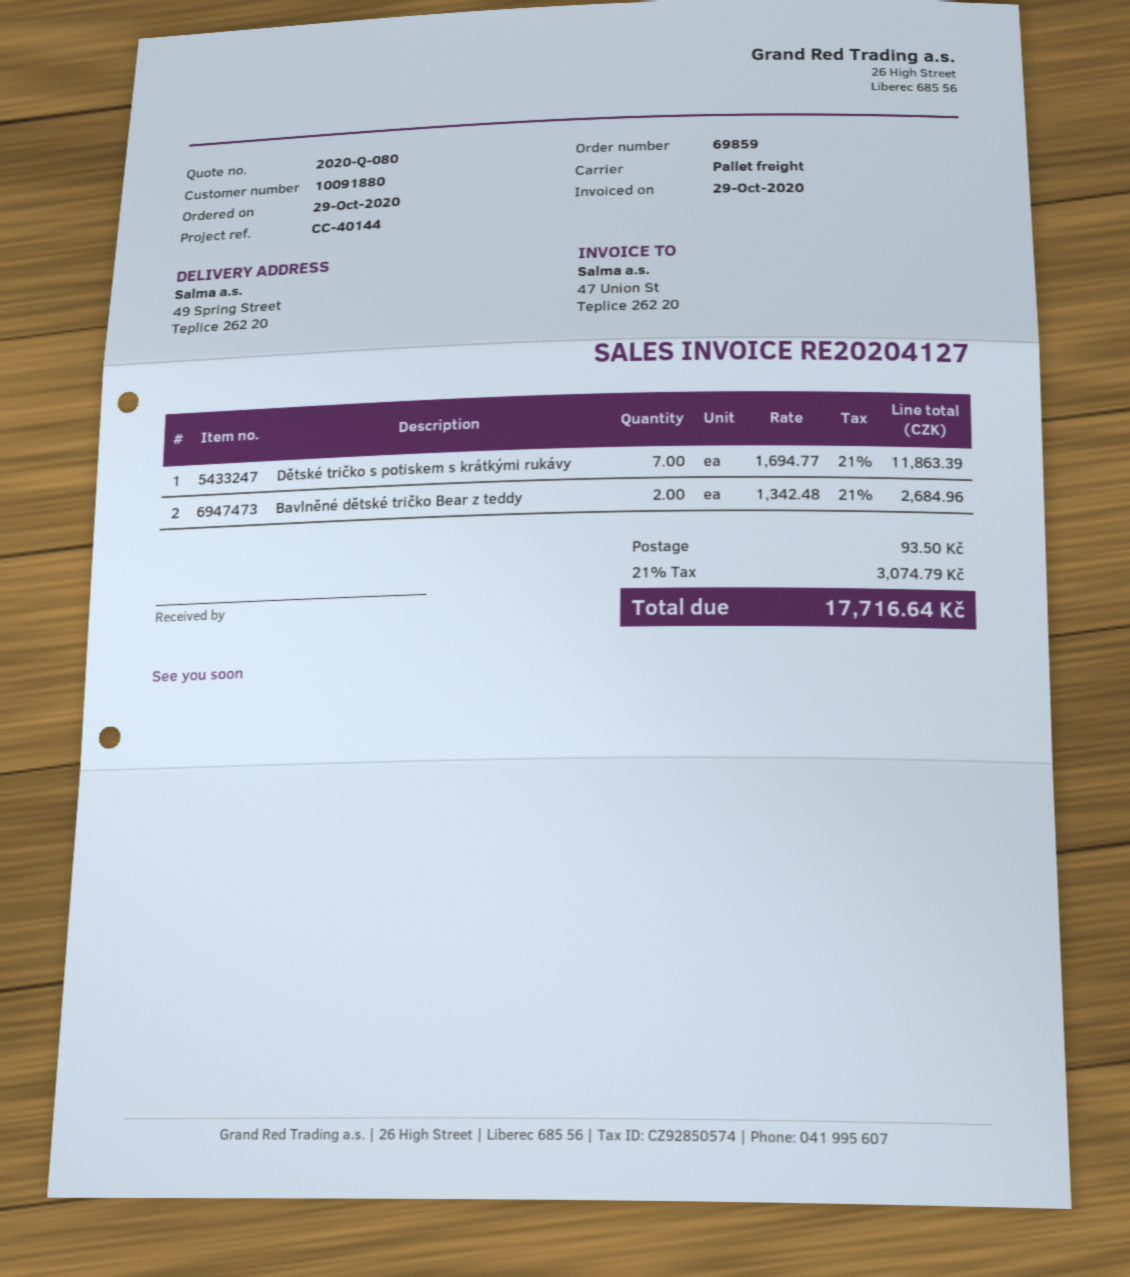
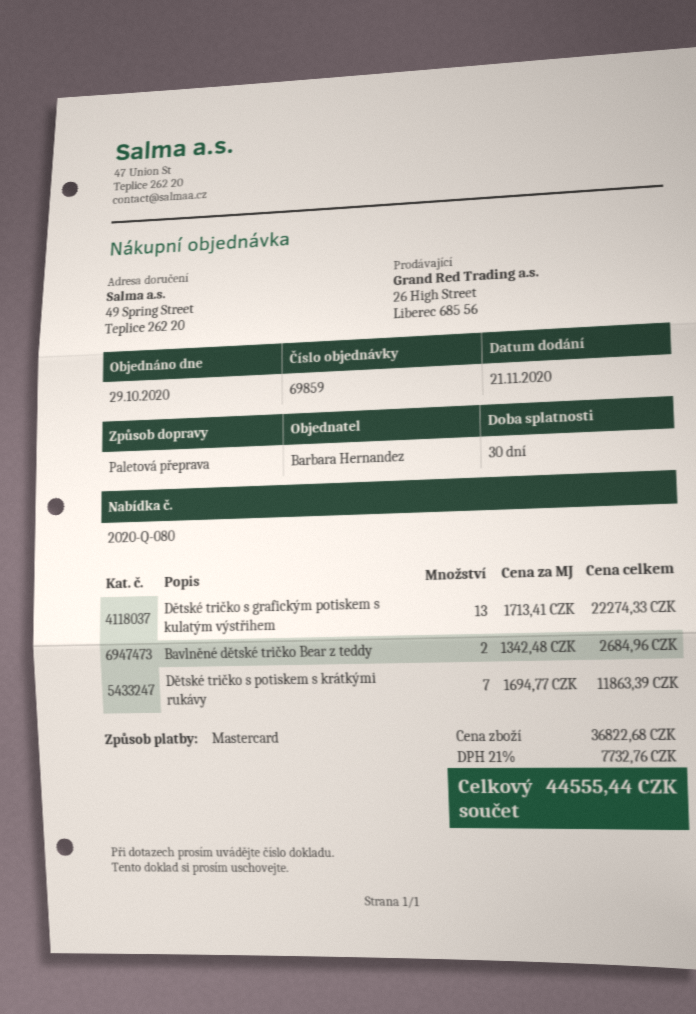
Dětské tričko s grafickým potiskem s kulatým výstřihem: none -> 13 x 1713.41 = 22274.33
shipping: 93.50 -> none
tax: 21% = 3074.79 -> 21% = 7732.76
total: 17716.64 -> 44555.44

